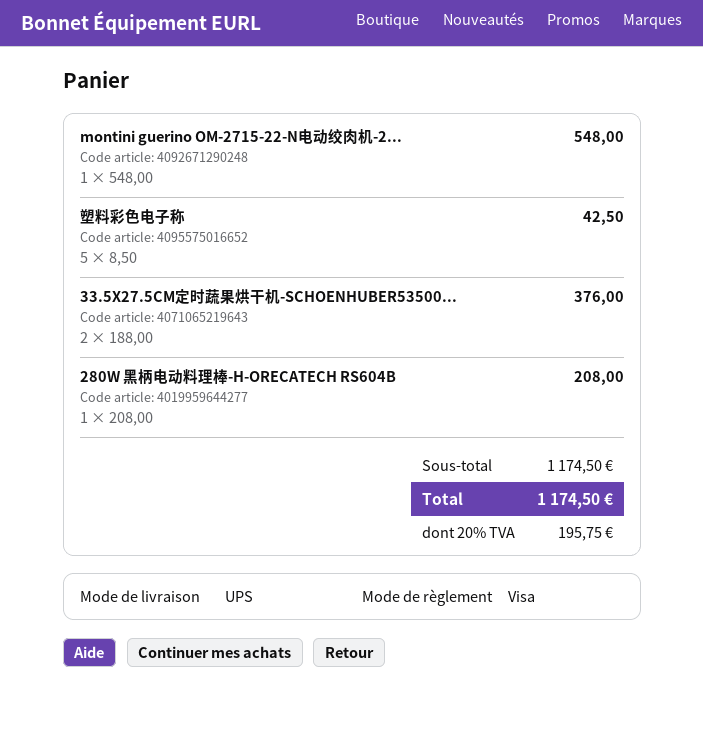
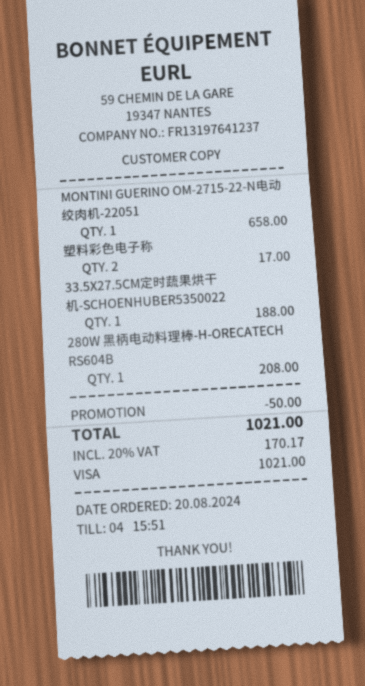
montini guerino OM-2715-22-N电动绞肉机-2...: 1 for 548.00 -> 1 for 658.00
塑料彩色电子称: 5 for 42.50 -> 2 for 17.00
33.5X27.5CM定时蔬果烘干机-SCHOENHUBER53500...: 2 for 376.00 -> 1 for 188.00
discount: none -> 50.00
tax: 20% = 195.75 -> 20% = 170.17
total: 1174.50 -> 1021.00

